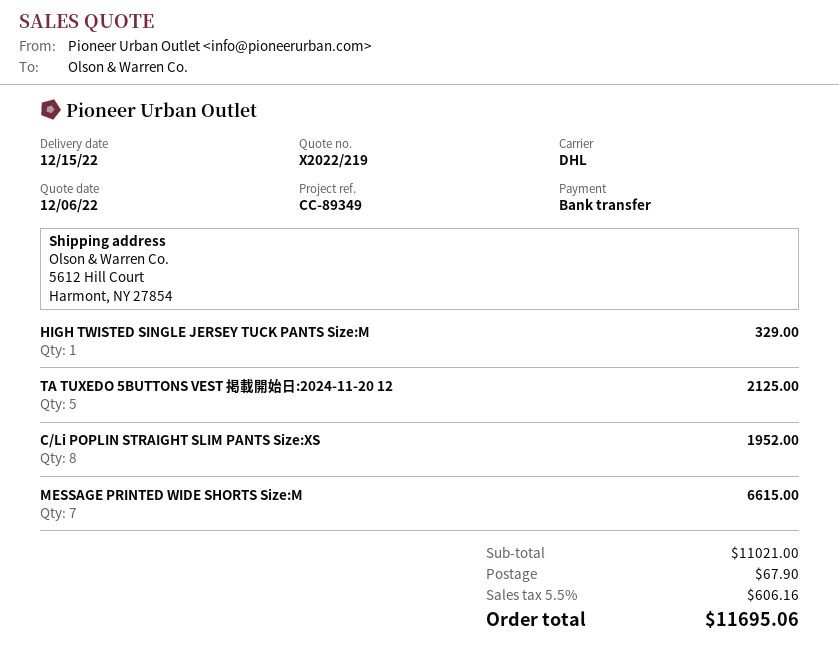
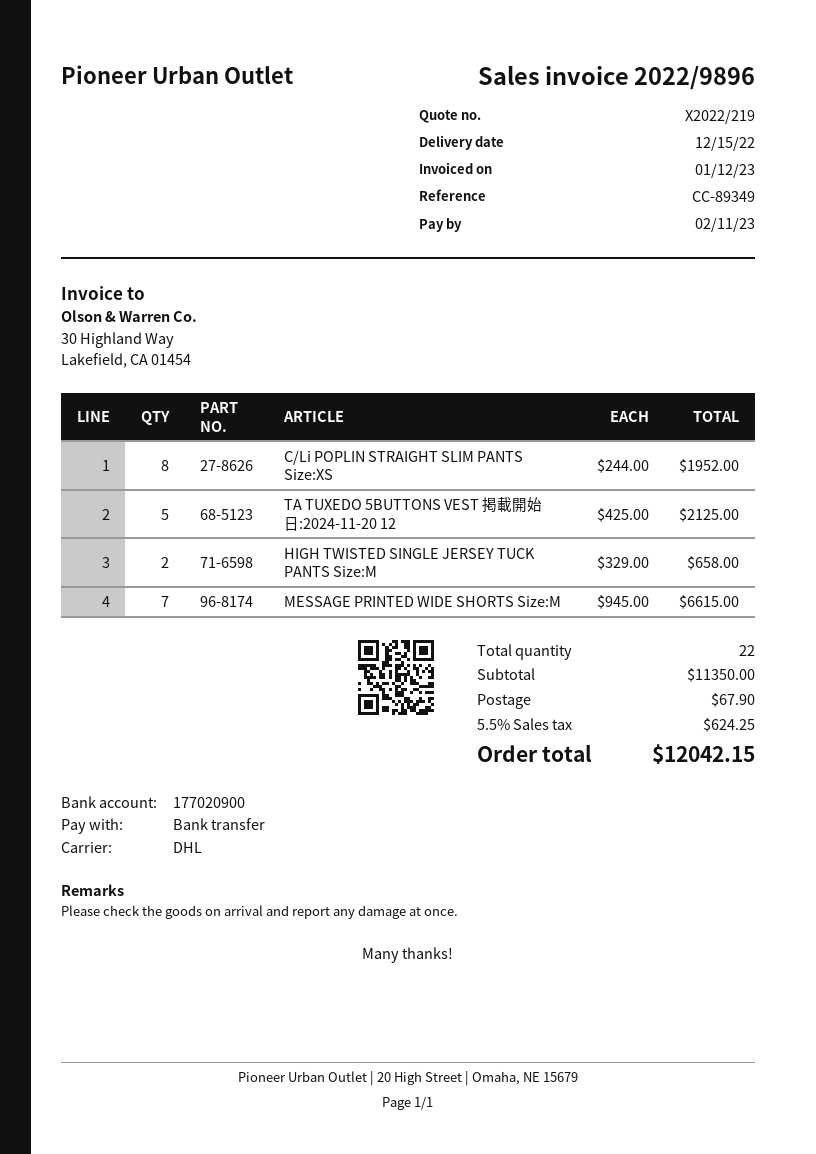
HIGH TWISTED SINGLE JERSEY TUCK PANTS Size:M: 1 for 329.00 -> 2 for 658.00
subtotal: 11021.00 -> 11350.00
tax: 5.5% = 606.16 -> 5.5% = 624.25
total: 11695.06 -> 12042.15

